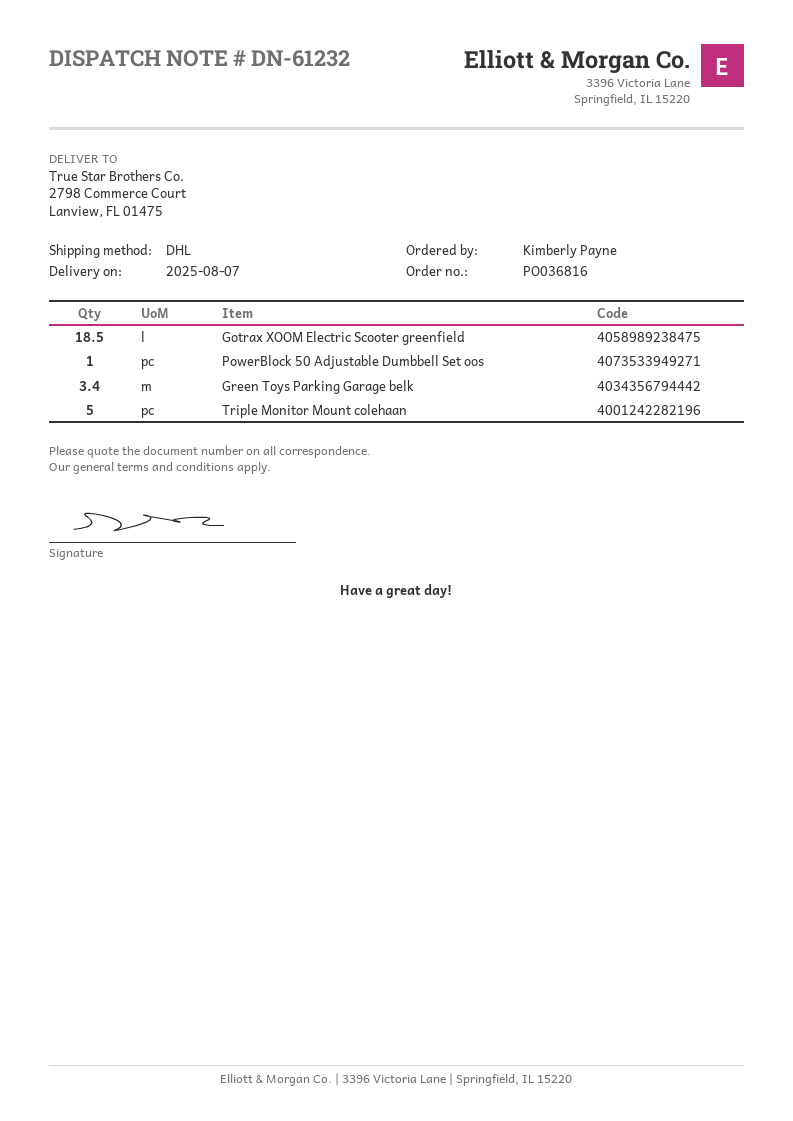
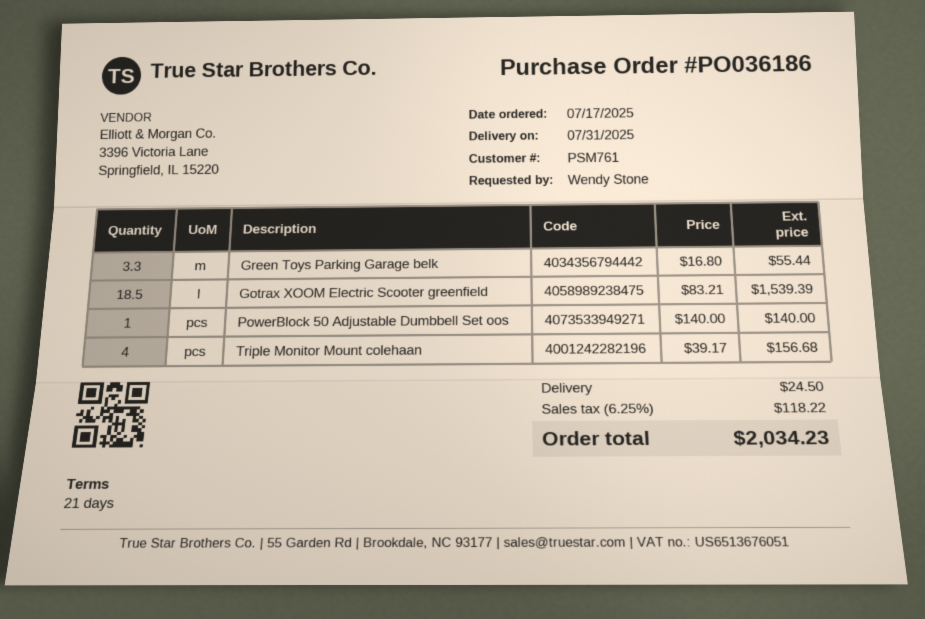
order number: PO036816 -> PO036186
delivery date: 2025-08-07 -> 2025-07-31
ordered by: Kimberly Payne -> Wendy Stone
Green Toys Parking Garage belk: 3.4 -> 3.3
Triple Monitor Mount colehaan: 5 -> 4

